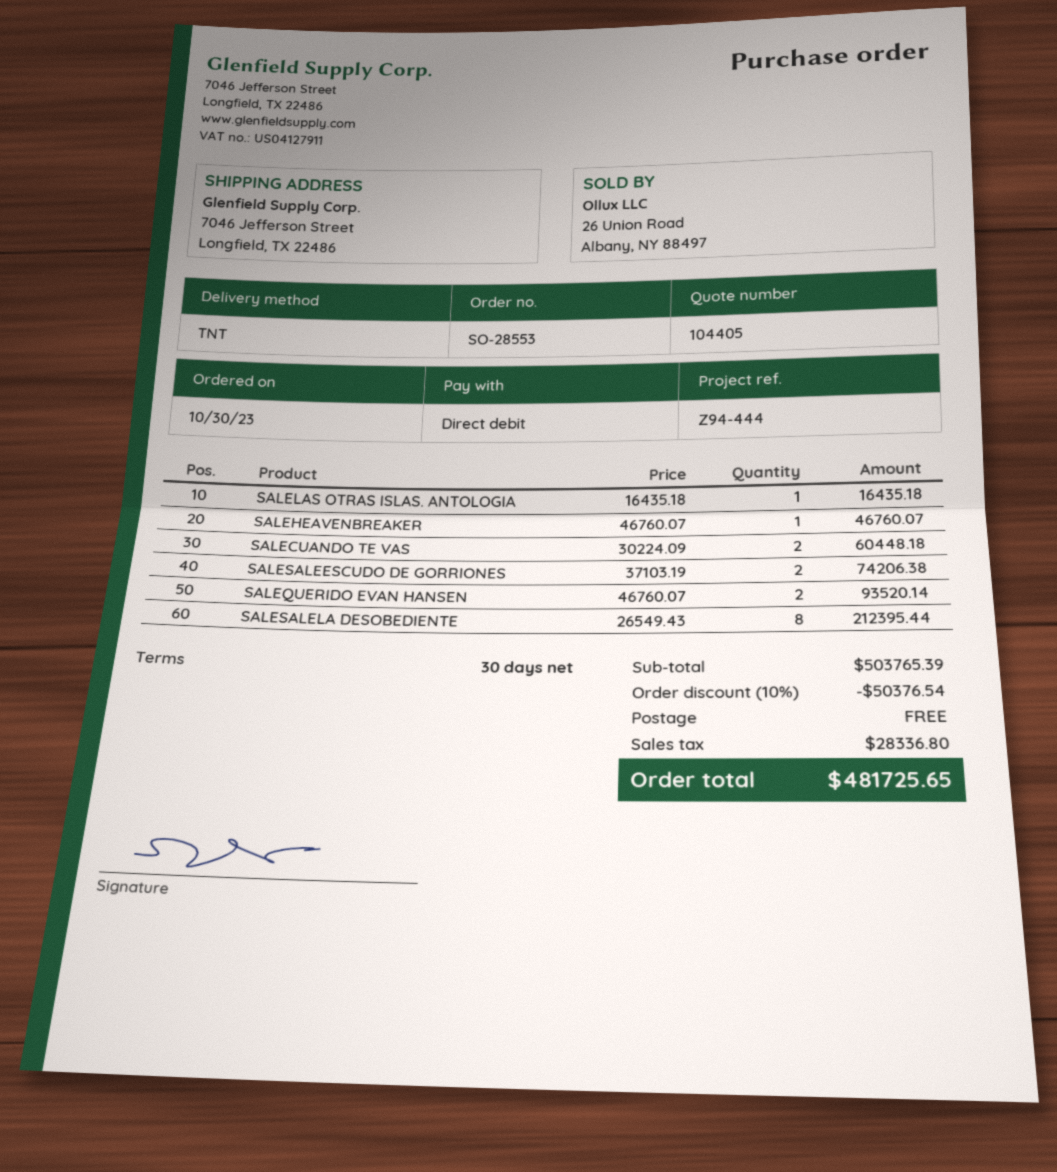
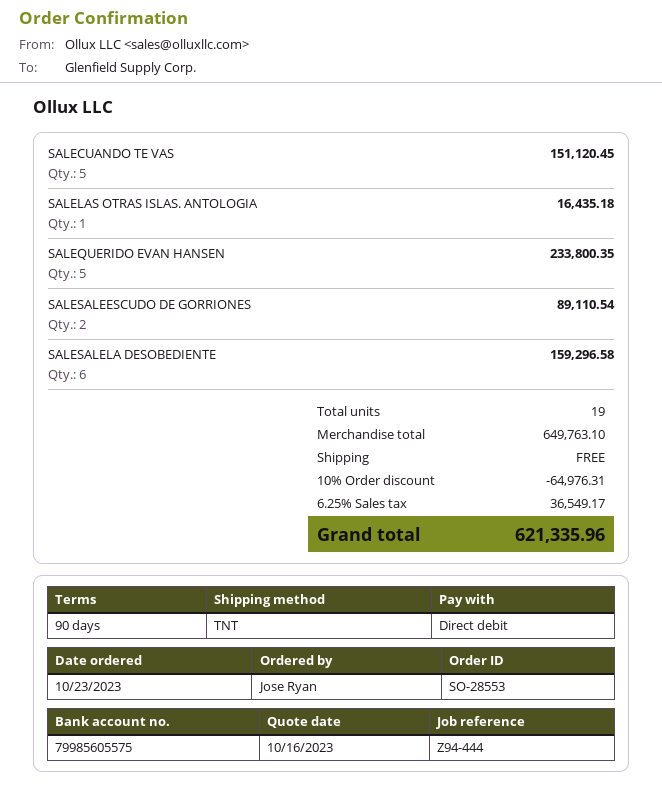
order date: 2023-10-30 -> 2023-10-23
payment terms: 30 days -> 90 days
SALEHEAVENBREAKER: 1 for 46760.07 -> none
SALECUANDO TE VAS: 2 for 60448.18 -> 5 for 151120.45
SALESALEESCUDO DE GORRIONES: 2 for 74206.38 -> 2 for 89110.54
SALEQUERIDO EVAN HANSEN: 2 for 93520.14 -> 5 for 233800.35
SALESALELA DESOBEDIENTE: 8 for 212395.44 -> 6 for 159296.58
subtotal: 503765.39 -> 649763.10
discount: 10% = 50376.54 -> 10% = 64976.31
tax: 28336.80 -> 36549.17
total: 481725.65 -> 621335.96

